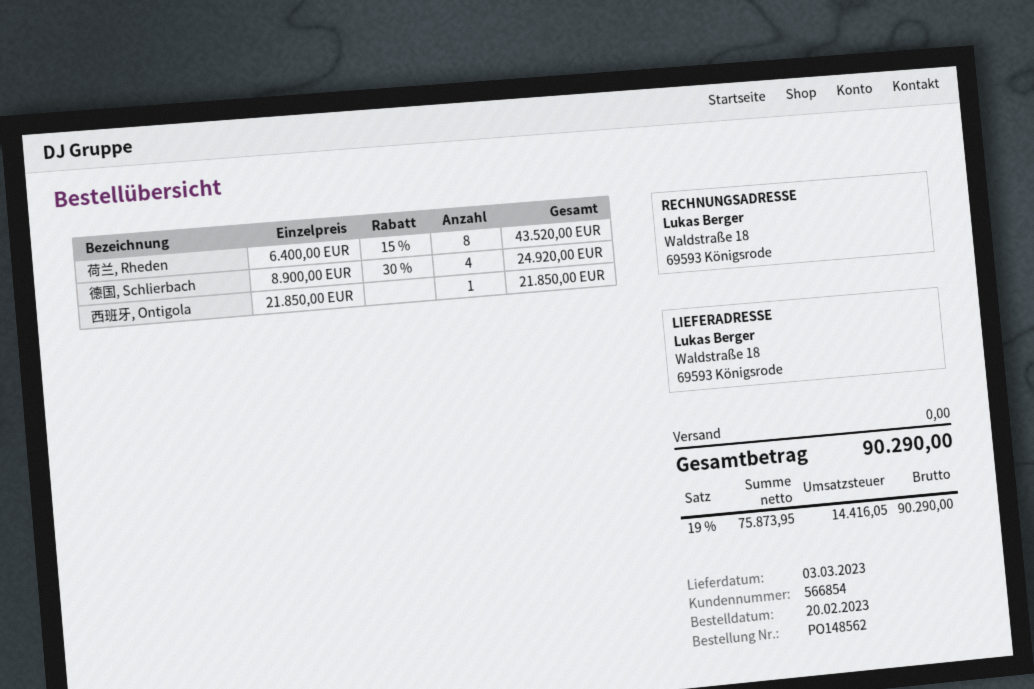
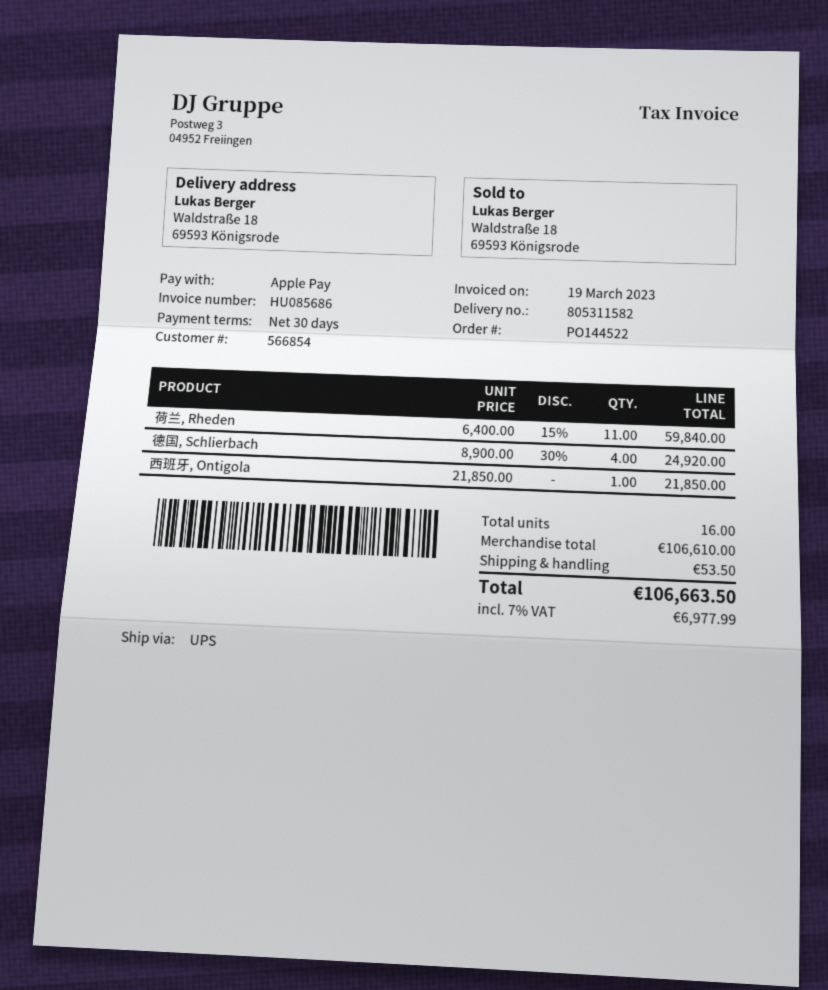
order number: PO148562 -> PO144522
荷兰, Rheden: 8 x 6400.00 - 15% = 43520.00 -> 11 x 6400.00 - 15% = 59840.00
shipping: 0.00 -> 53.50
tax: 19% = 14416.05 -> 7% = 6977.99
total: 90290.00 -> 106663.50

